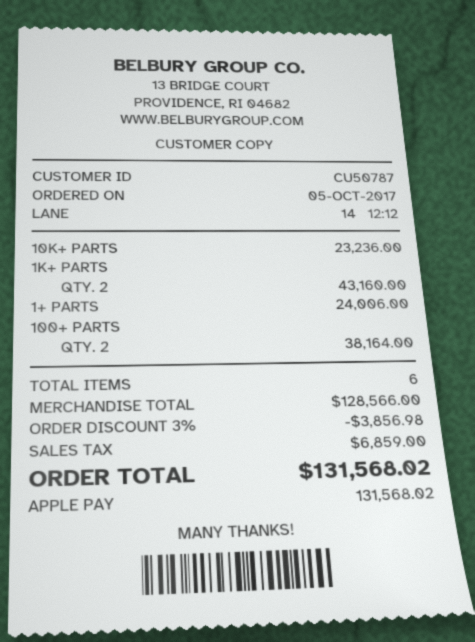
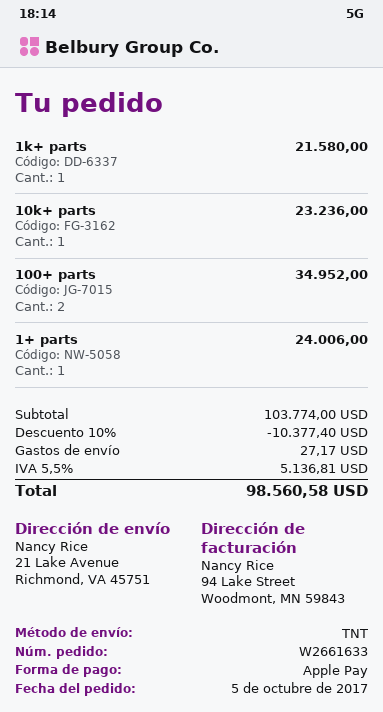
1K+ PARTS: 2 for 43160.00 -> 1 for 21580.00
100+ PARTS: 2 for 38164.00 -> 2 for 34952.00
subtotal: 128566.00 -> 103774.00
discount: 3% = 3856.98 -> 10% = 10377.40
shipping: none -> 27.17
tax: 6859.00 -> 5136.81
total: 131568.02 -> 98560.58

